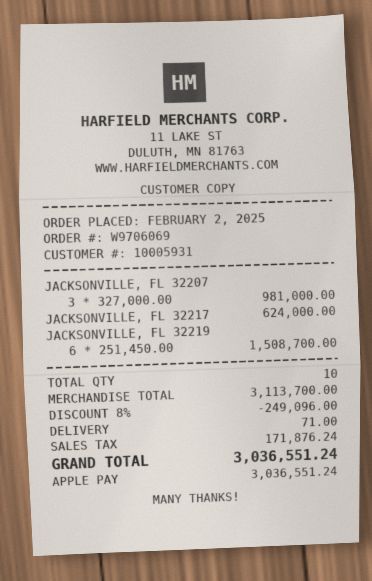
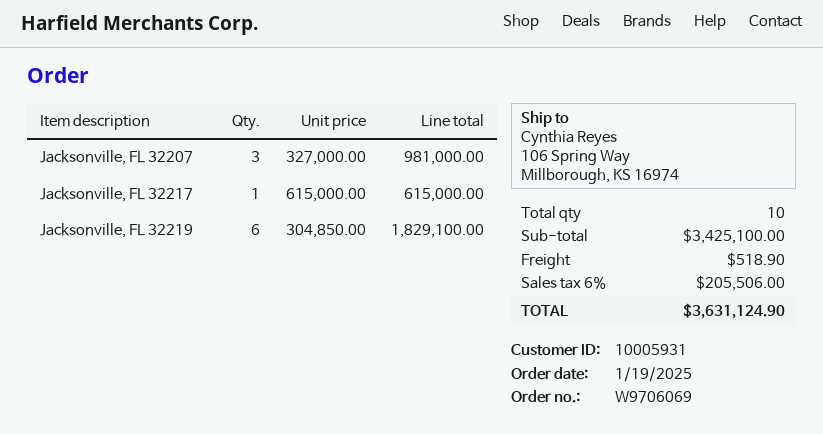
order date: 2025-02-02 -> 2025-01-19
JACKSONVILLE, FL 32217: 1 x 624000.00 = 624000.00 -> 1 x 615000.00 = 615000.00
JACKSONVILLE, FL 32219: 6 x 251450.00 = 1508700.00 -> 6 x 304850.00 = 1829100.00
subtotal: 3113700.00 -> 3425100.00
discount: 8% = 249096.00 -> none
shipping: 71.00 -> 518.90
tax: 171876.24 -> 205506.00
total: 3036551.24 -> 3631124.90

